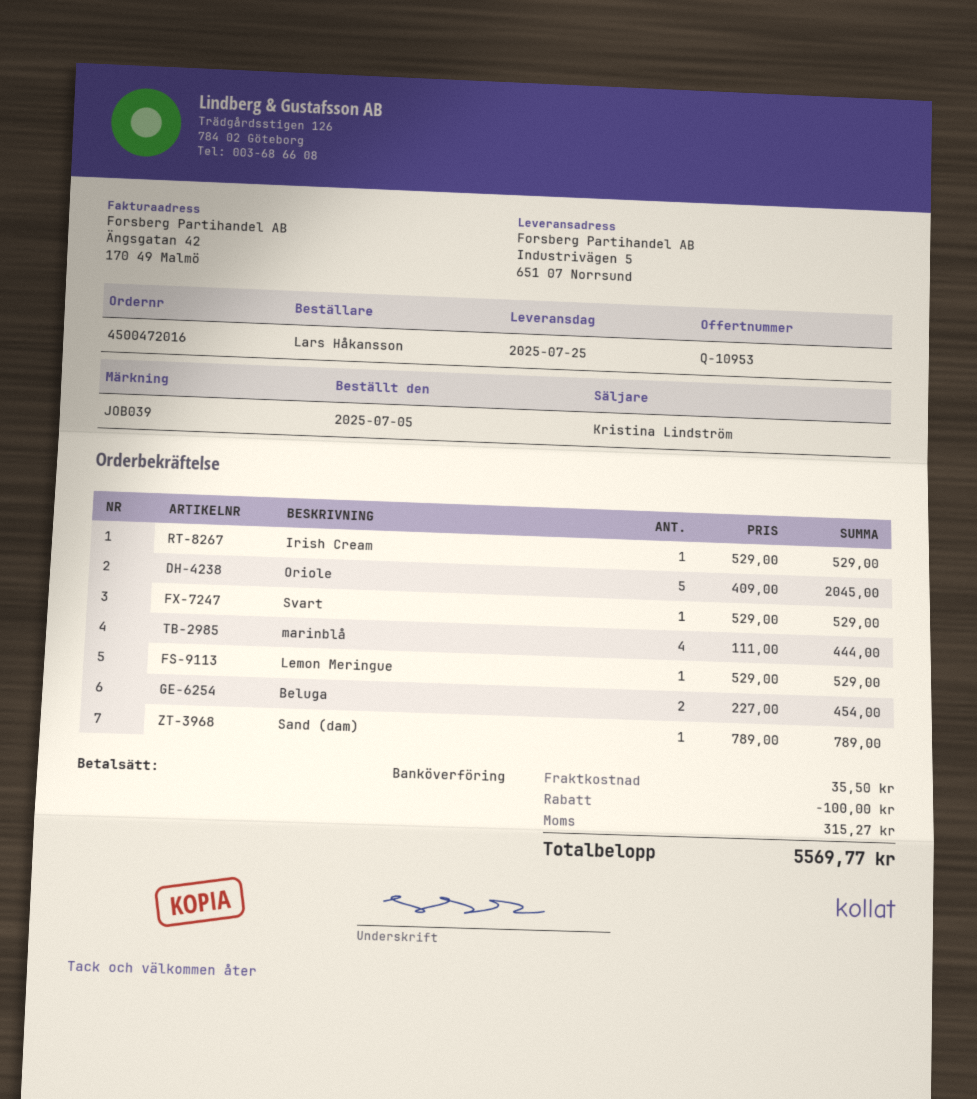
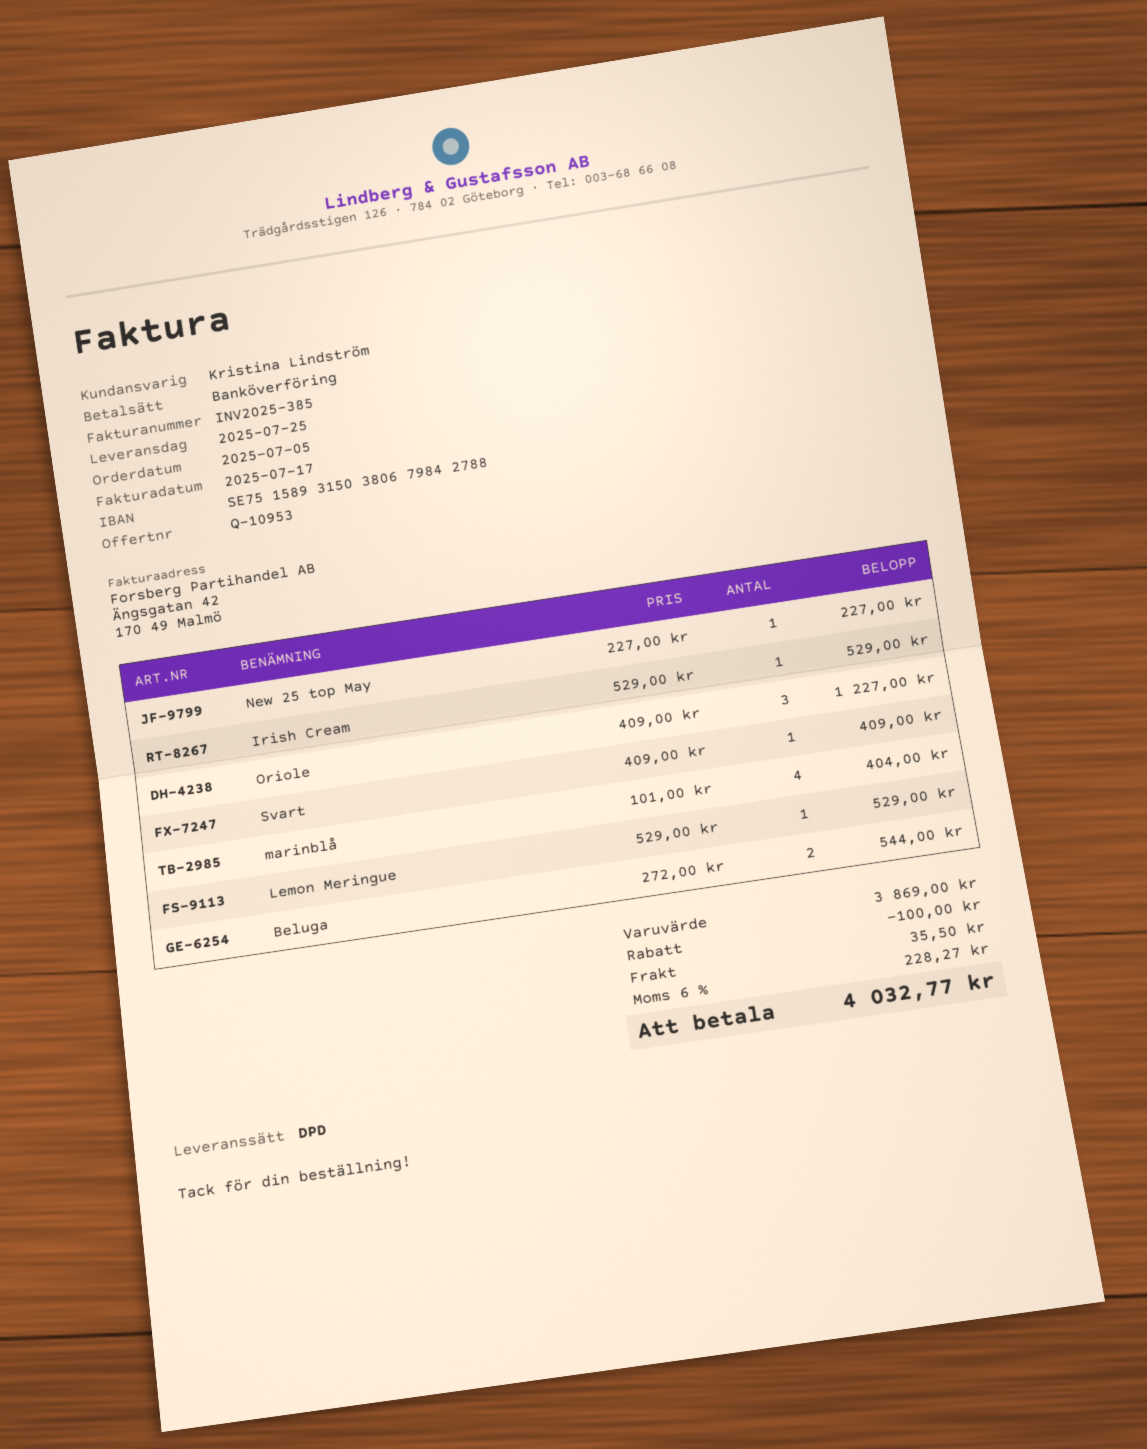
Oriole: 5 x 409.00 = 2045.00 -> 3 x 409.00 = 1227.00
Svart: 1 x 529.00 = 529.00 -> 1 x 409.00 = 409.00
marinblå: 4 x 111.00 = 444.00 -> 4 x 101.00 = 404.00
Beluga: 2 x 227.00 = 454.00 -> 2 x 272.00 = 544.00
Sand (dam): 1 x 789.00 = 789.00 -> none
New 25 top May: none -> 1 x 227.00 = 227.00
tax: 315.27 -> 228.27
total: 5569.77 -> 4032.77

